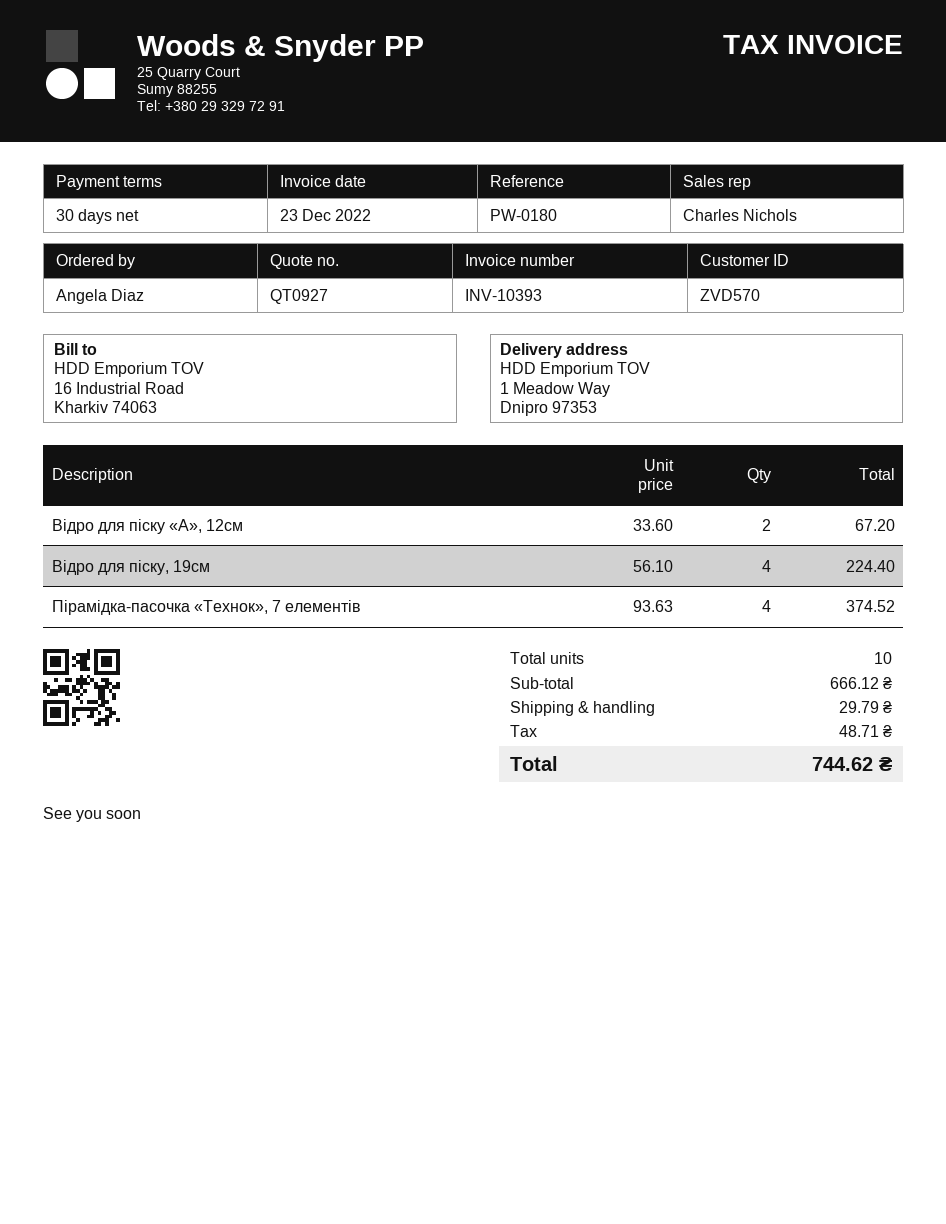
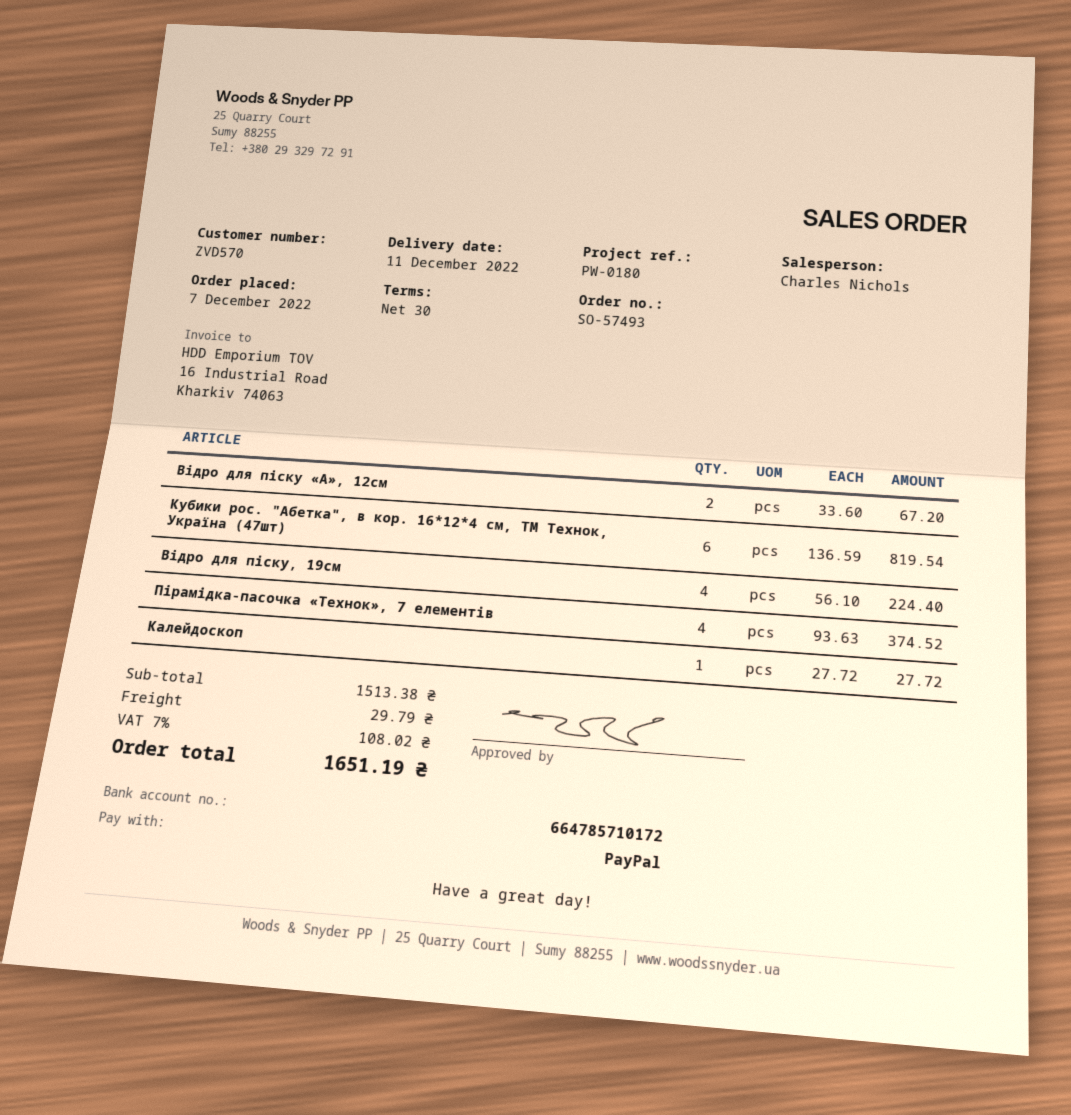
Кубики рос. "Абетка", в кор. 16*12*4 см, ТМ Технок, Україна (47шт): none -> 6 x 136.59 = 819.54
Калейдоскоп: none -> 1 x 27.72 = 27.72
subtotal: 666.12 -> 1513.38
tax: 48.71 -> 108.02
total: 744.62 -> 1651.19

